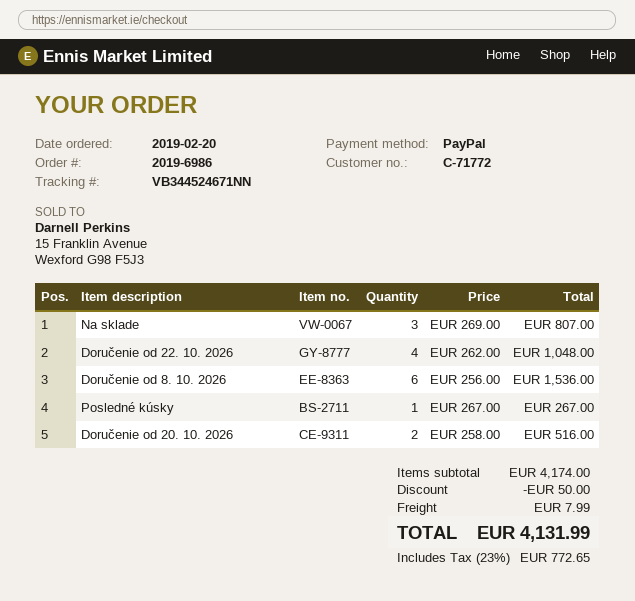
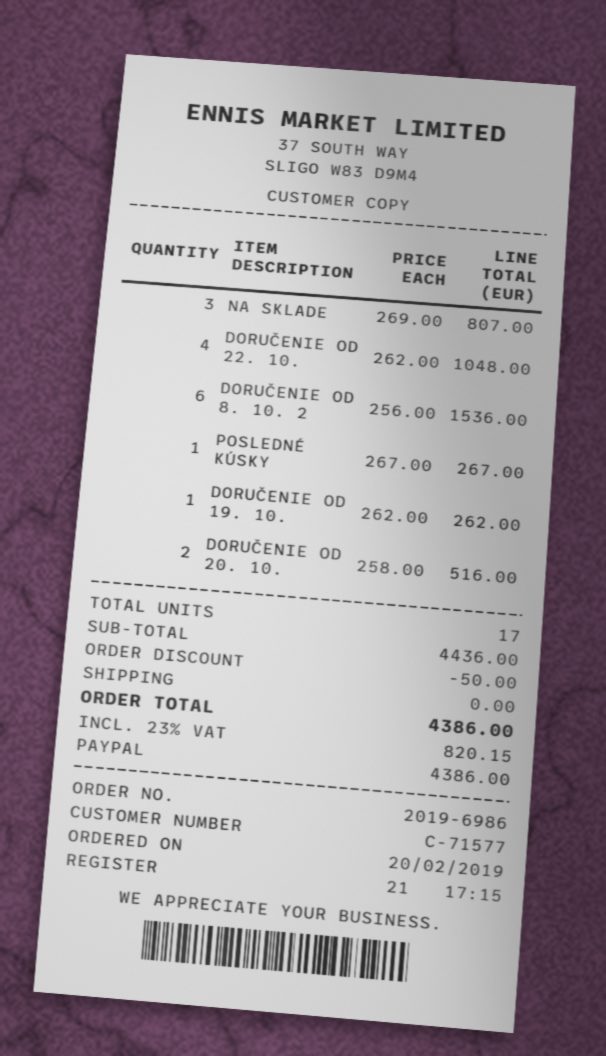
customer number: C-71772 -> C-71577
DORUČENIE OD 19. 10.: none -> 1 x 262.00 = 262.00
subtotal: 4174.00 -> 4436.00
shipping: 7.99 -> 0.00
tax: 23% = 772.65 -> 23% = 820.15
total: 4131.99 -> 4386.00

